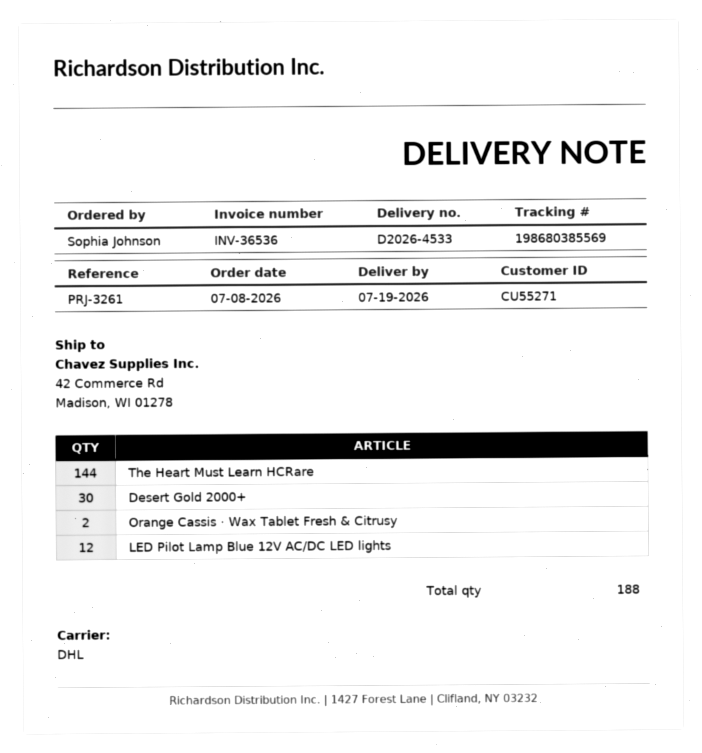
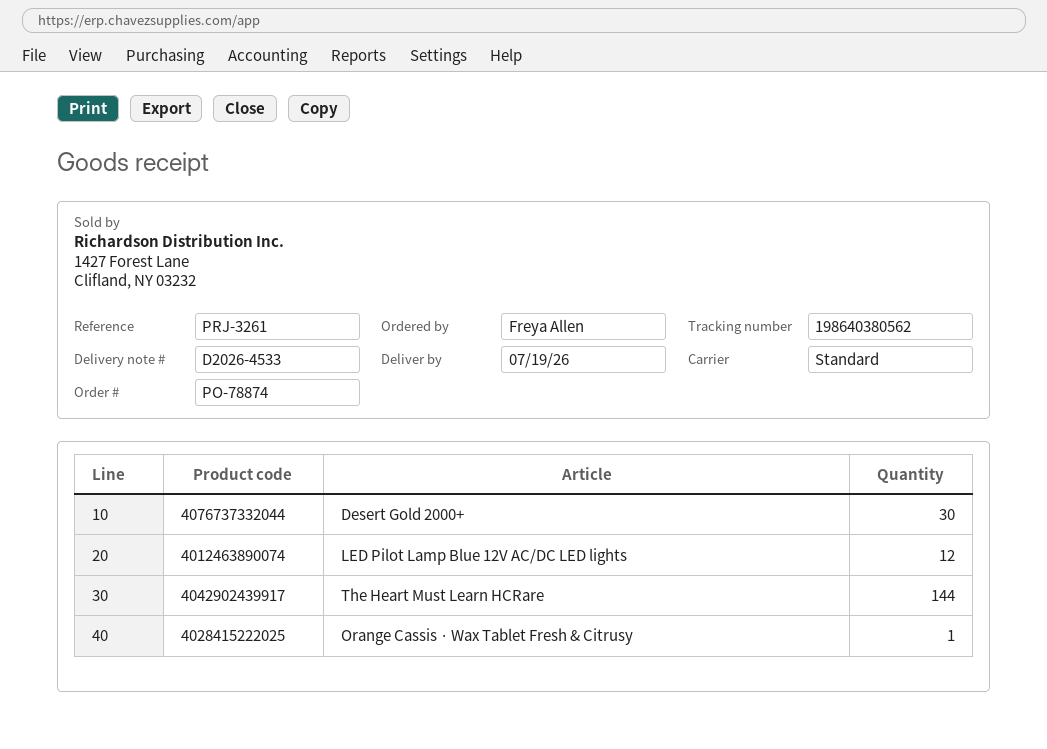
ordered by: Sophia Johnson -> Freya Allen
shipping method: DHL -> standard
tracking number: 198680385569 -> 198640380562
Orange Cassis · Wax Tablet Fresh & Citrusy: 2 -> 1

